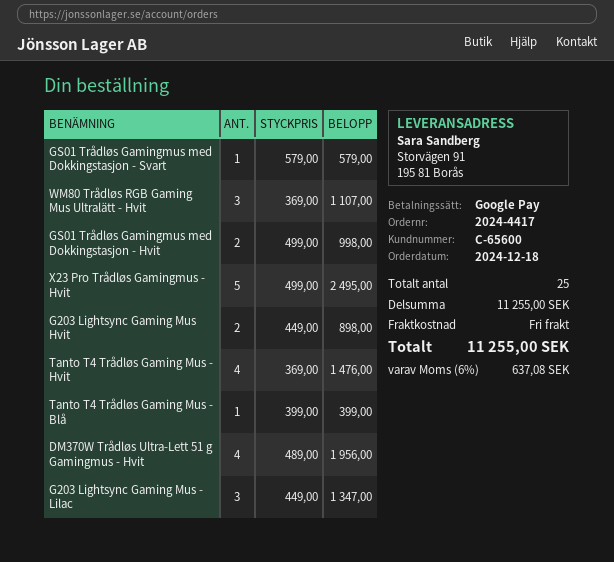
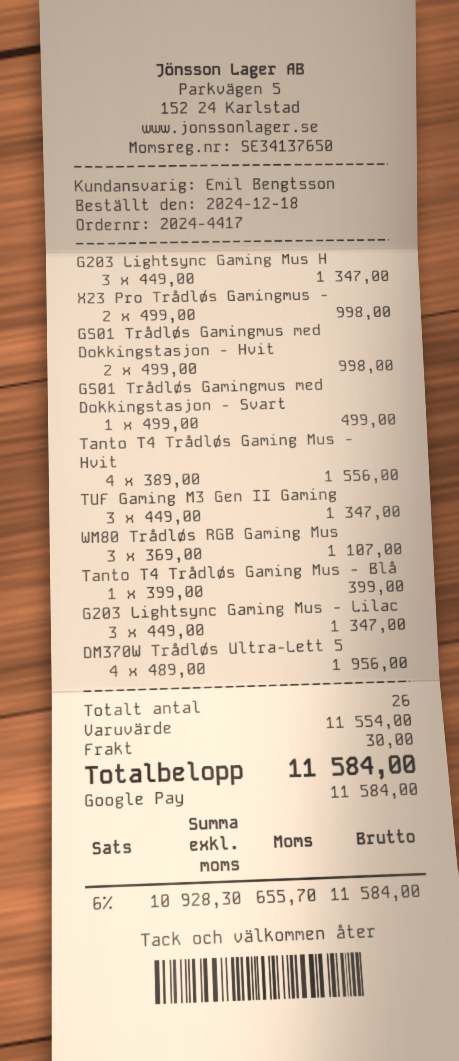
GS01 Trådløs Gamingmus med Dokkingstasjon - Svart: 1 x 579.00 = 579.00 -> 1 x 499.00 = 499.00
X23 Pro Trådløs Gamingmus - Hvit: 5 x 499.00 = 2495.00 -> 2 x 499.00 = 998.00
G203 Lightsync Gaming Mus Hvit: 2 x 449.00 = 898.00 -> 3 x 449.00 = 1347.00
Tanto T4 Trådløs Gaming Mus - Hvit: 4 x 369.00 = 1476.00 -> 4 x 389.00 = 1556.00
TUF Gaming M3 Gen II Gaming: none -> 3 x 449.00 = 1347.00
total quantity: 25 -> 26
subtotal: 11255.00 -> 11554.00
shipping: 0.00 -> 30.00
tax: 6% = 637.08 -> 6% = 655.70
total: 11255.00 -> 11584.00

